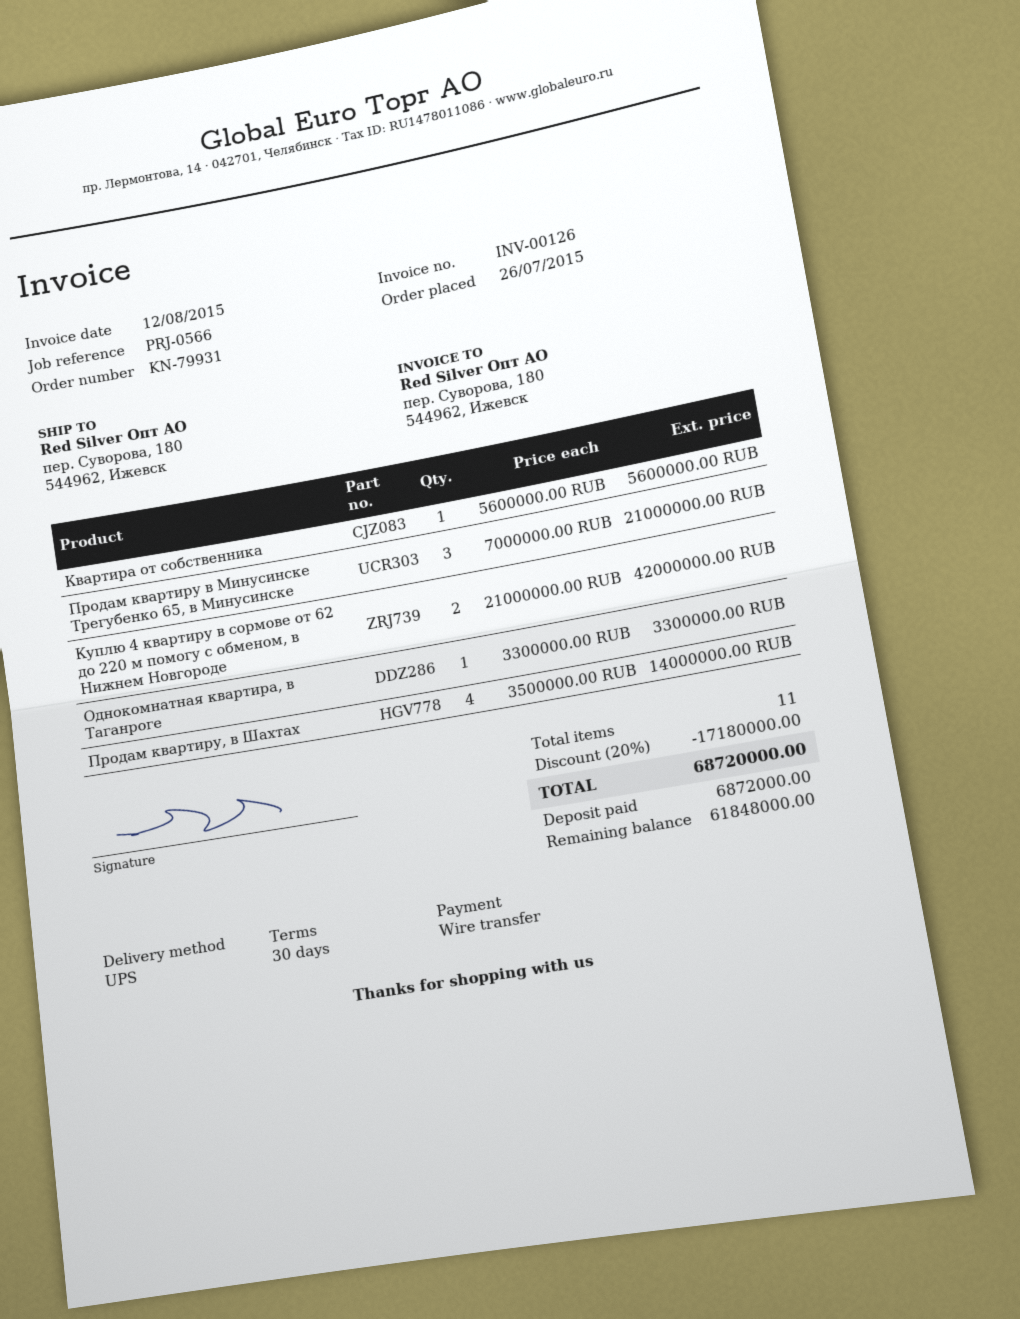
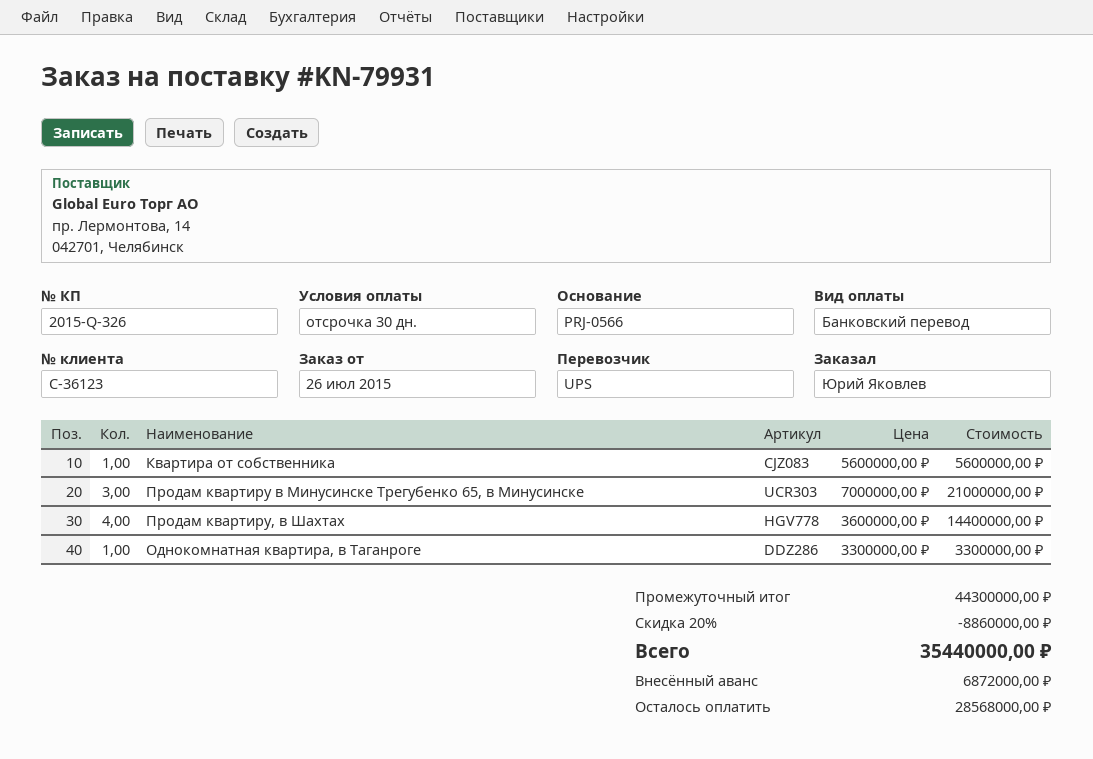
Куплю 4 квартиру в сормове от 62 до 220 м помогу с обменом, в Нижнем Новгороде: 2 x 21000000.00 = 42000000.00 -> none
Продам квартиру, в Шахтах: 4 x 3500000.00 = 14000000.00 -> 4 x 3600000.00 = 14400000.00
discount: 20% = 17180000.00 -> 20% = 8860000.00
total: 68720000.00 -> 35440000.00
balance: 61848000.00 -> 28568000.00

